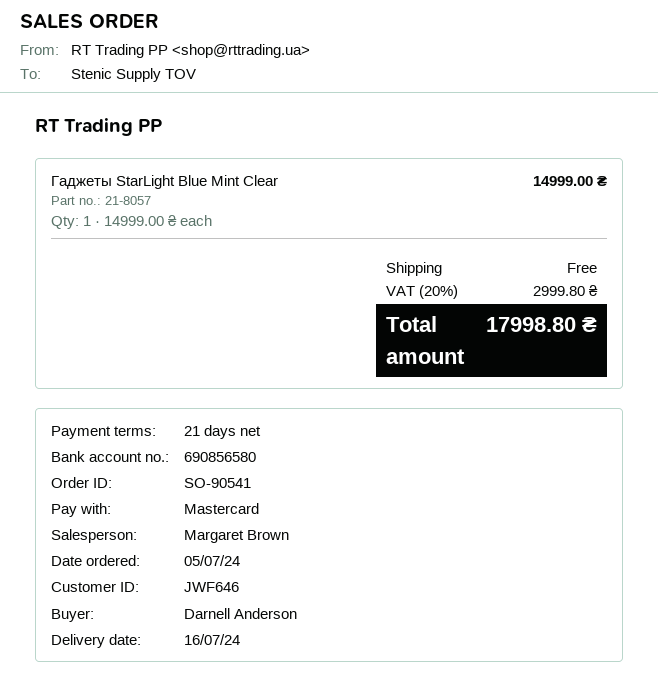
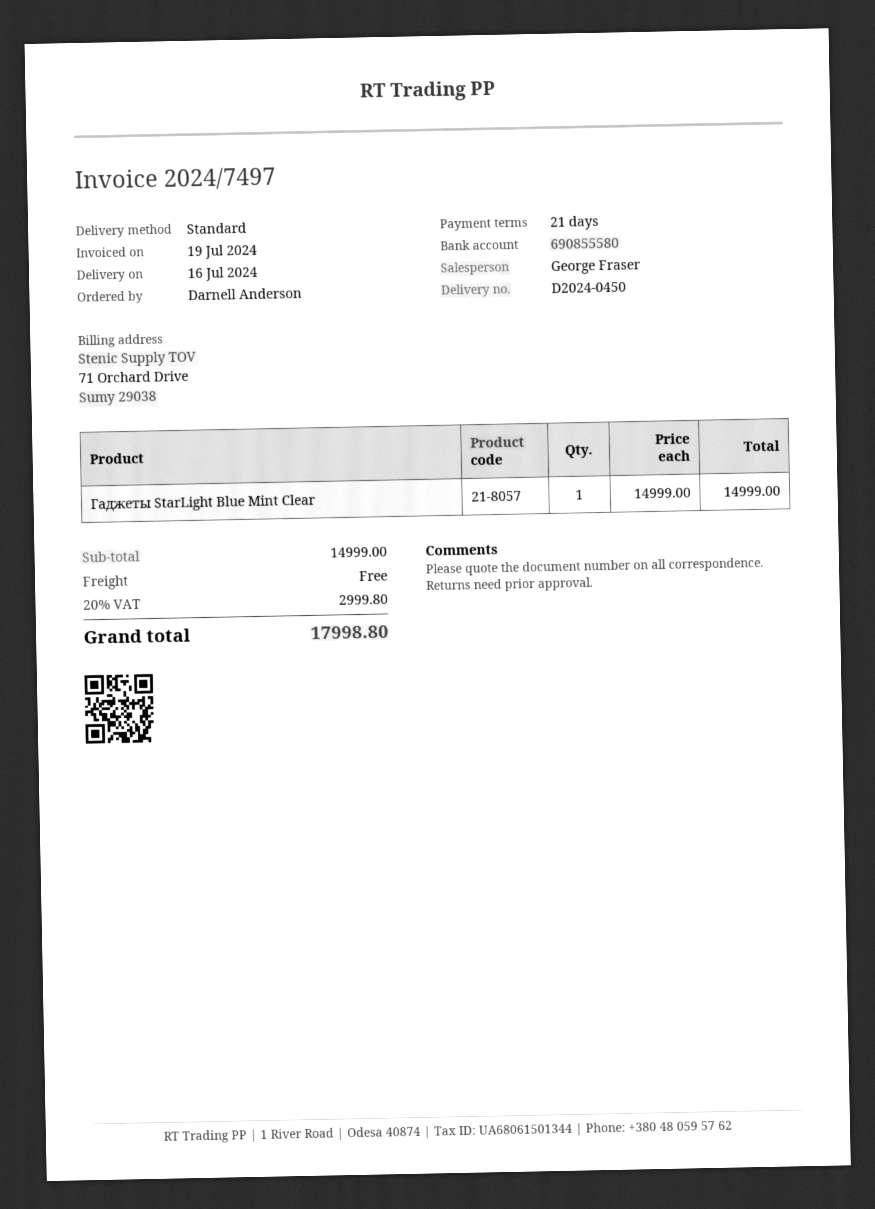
sales rep: Margaret Brown -> George Fraser
bank account: 690856580 -> 690855580

